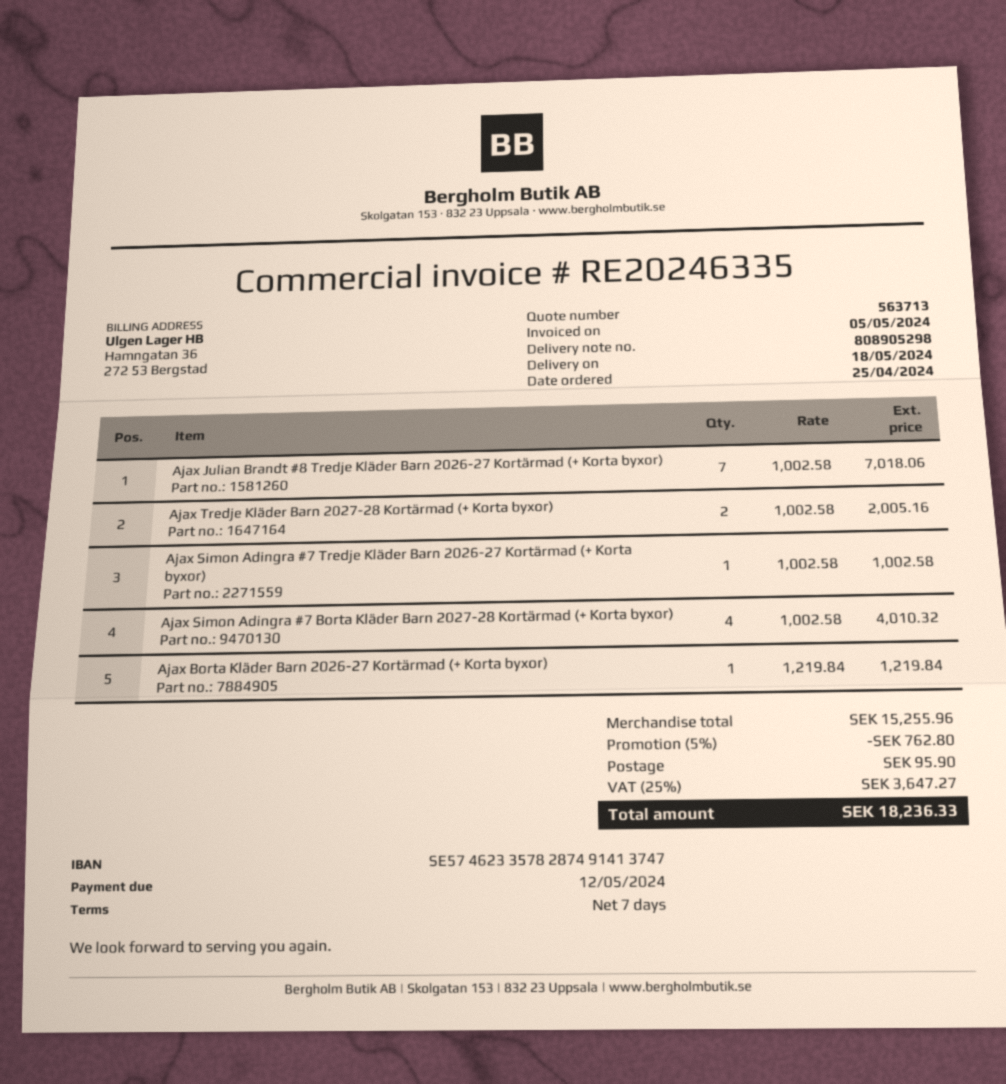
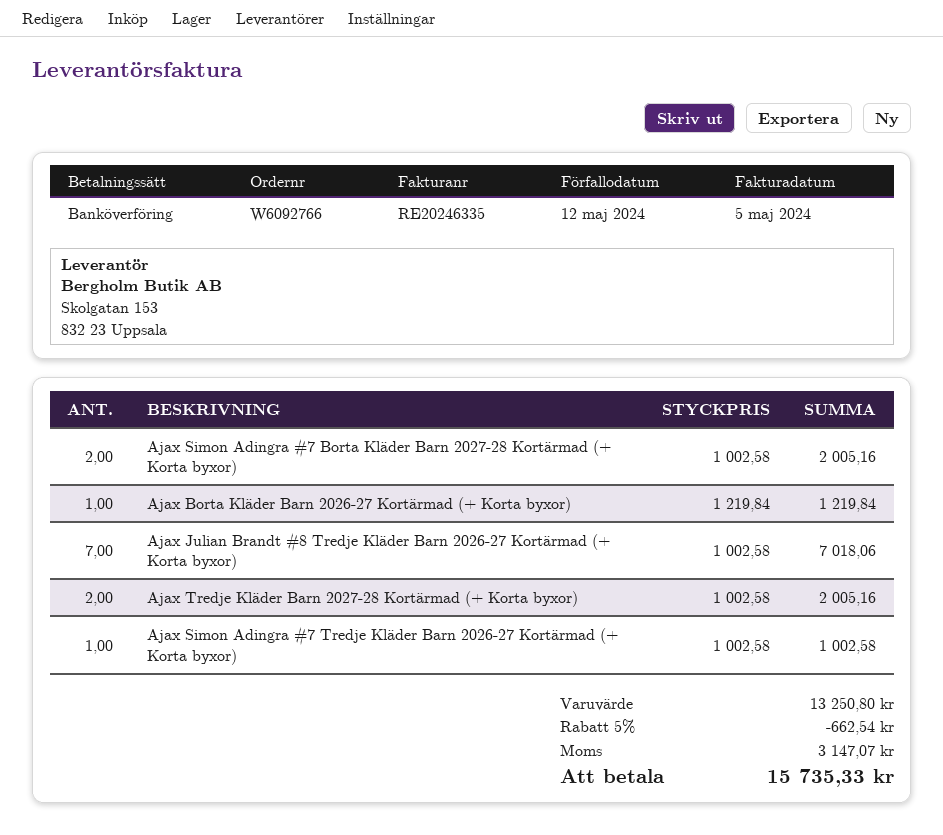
Ajax Simon Adingra #7 Borta Kläder Barn 2027-28 Kortärmad (+ Korta byxor): 4 x 1002.58 = 4010.32 -> 2 x 1002.58 = 2005.16
subtotal: 15255.96 -> 13250.80
discount: 5% = 762.80 -> 5% = 662.54
shipping: 95.90 -> none
tax: 3647.27 -> 3147.07
total: 18236.33 -> 15735.33

